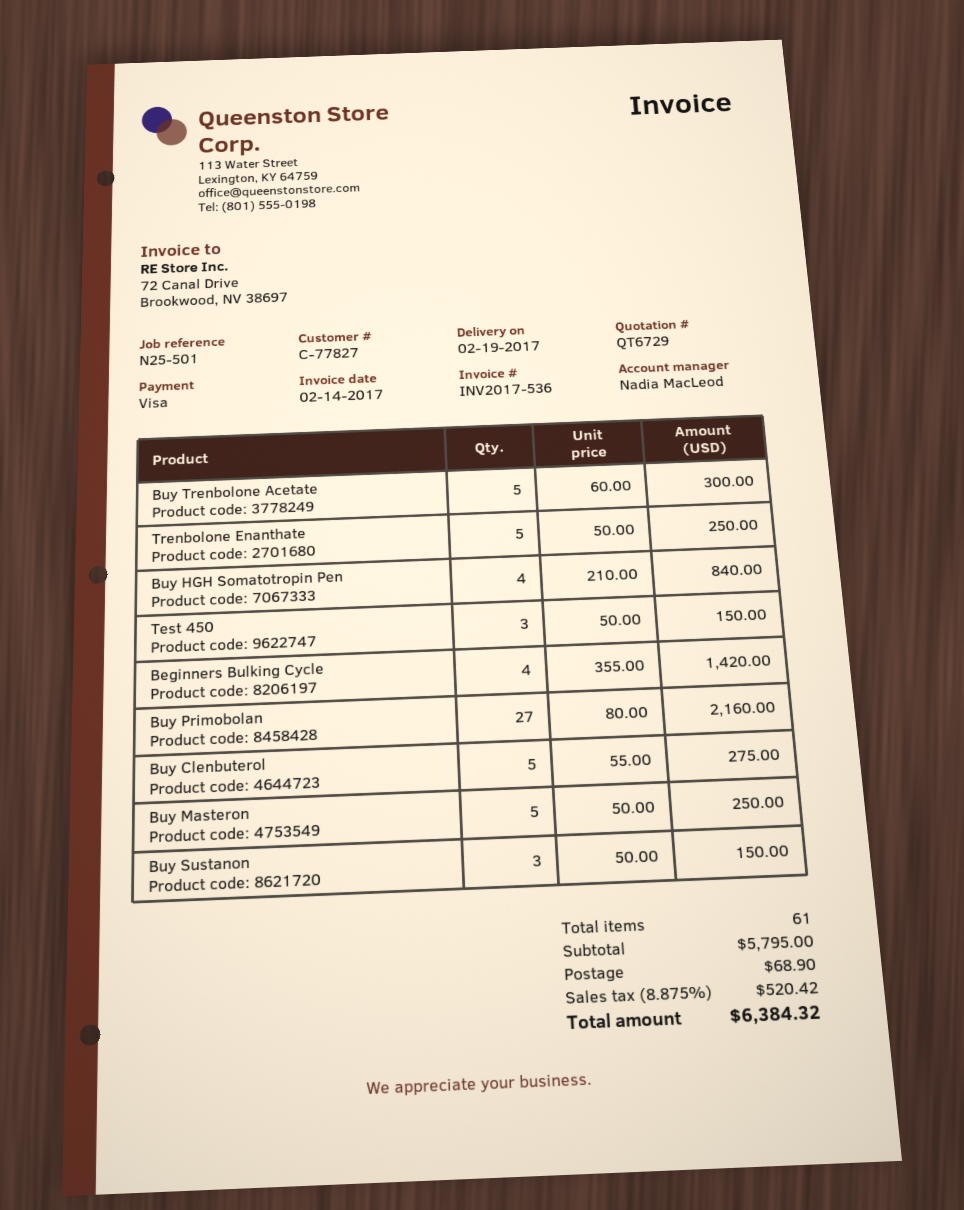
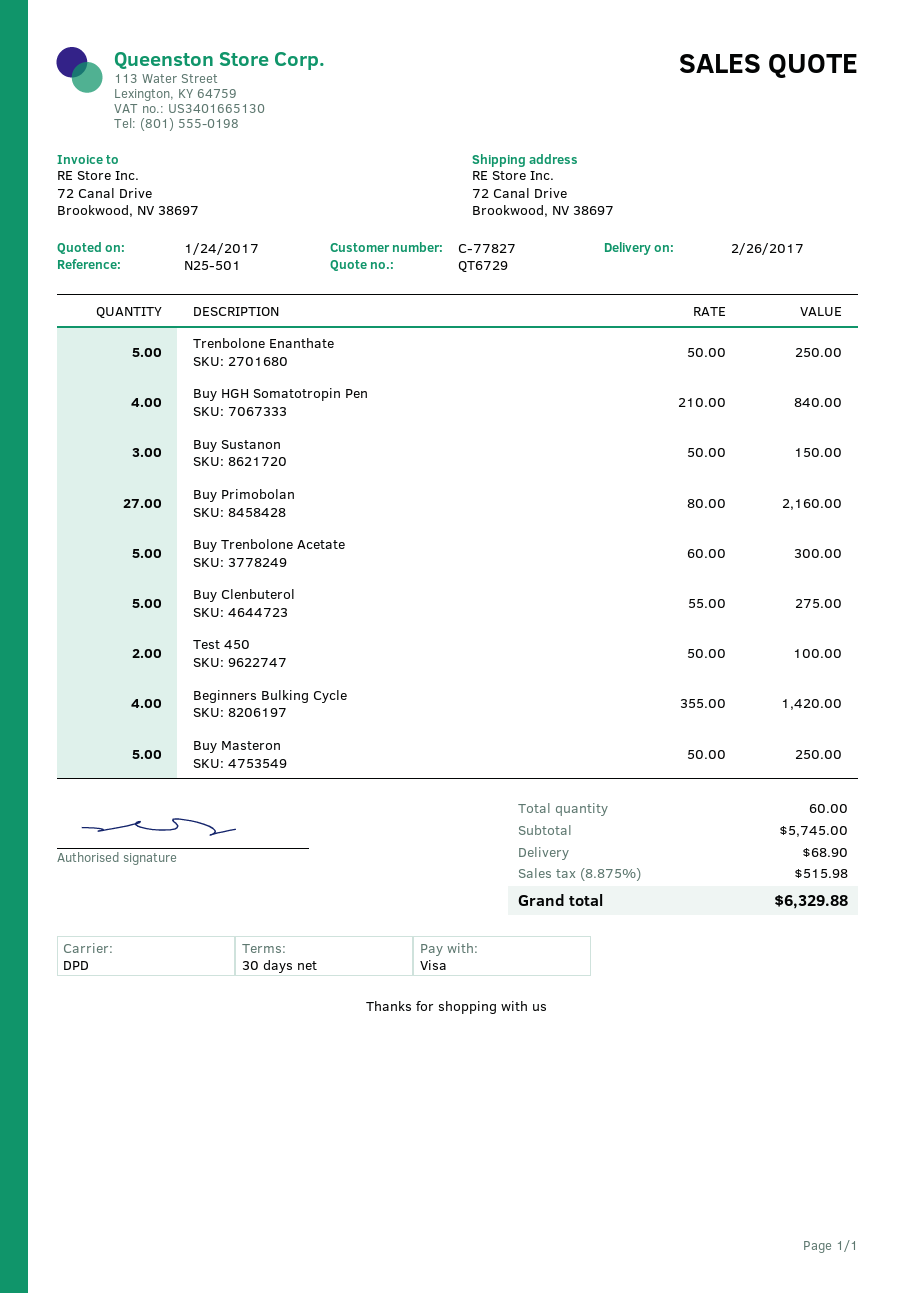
delivery date: 2017-02-19 -> 2017-02-26
Test 450: 3 x 50.00 = 150.00 -> 2 x 50.00 = 100.00
total quantity: 61 -> 60
subtotal: 5795.00 -> 5745.00
tax: 8.875% = 520.42 -> 8.875% = 515.98
total: 6384.32 -> 6329.88

